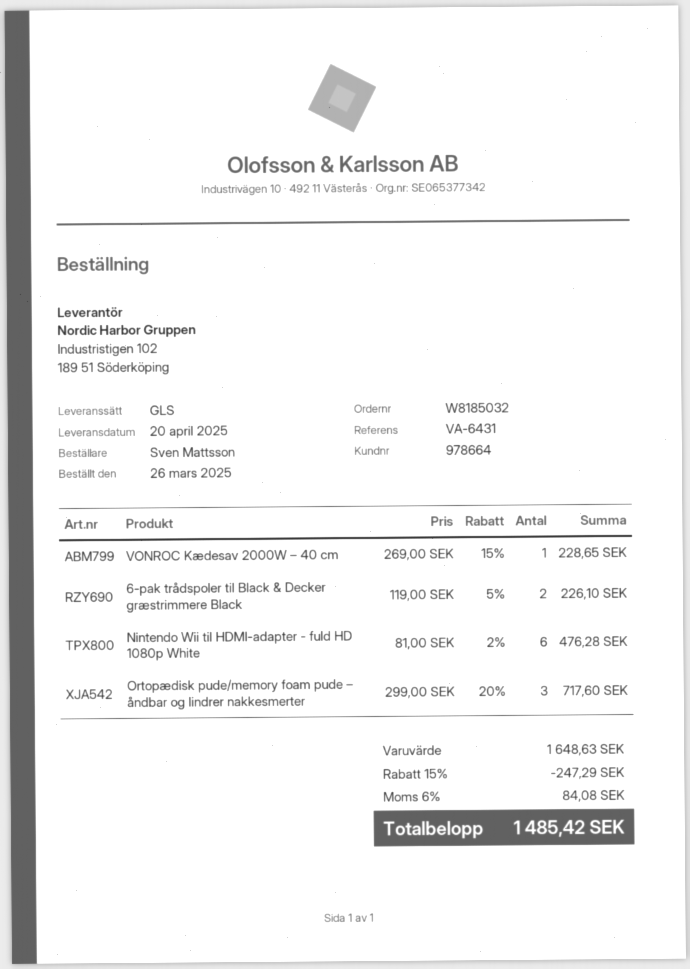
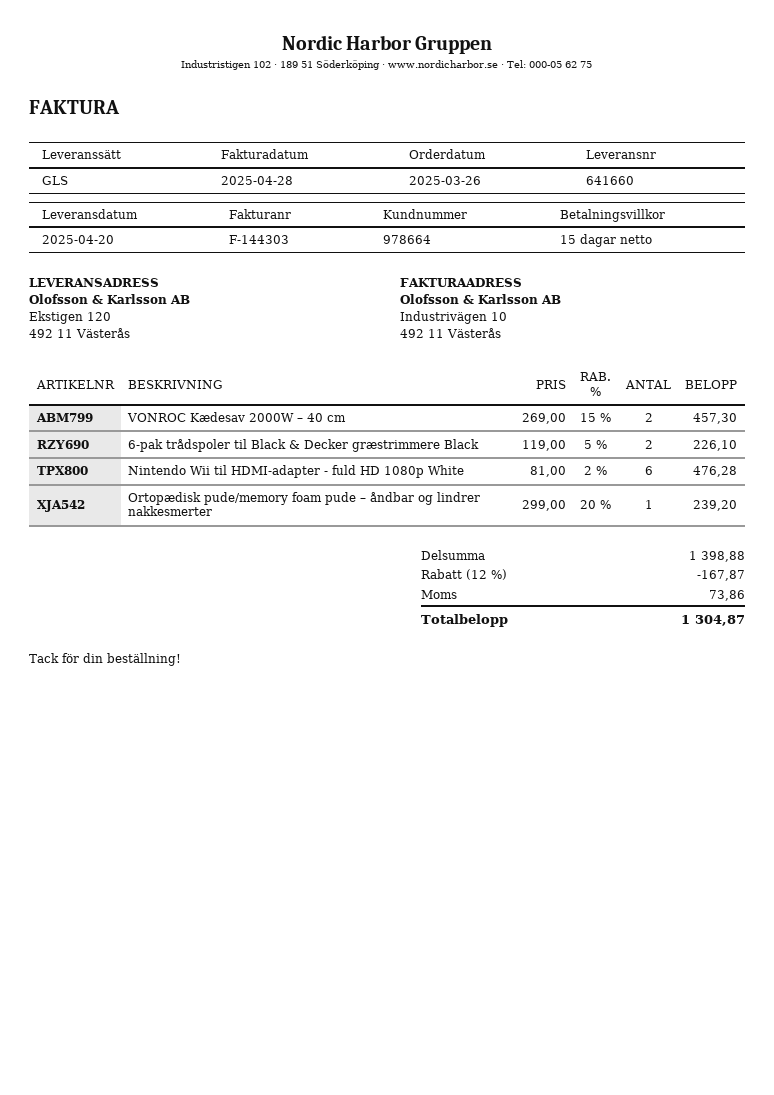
VONROC Kædesav 2000W – 40 cm: 1 x 269.00 - 15% = 228.65 -> 2 x 269.00 - 15% = 457.30
Ortopædisk pude/memory foam pude – åndbar og lindrer nakkesmerter: 3 x 299.00 - 20% = 717.60 -> 1 x 299.00 - 20% = 239.20
subtotal: 1648.63 -> 1398.88
discount: 15% = 247.29 -> 12% = 167.87
tax: 84.08 -> 73.86
total: 1485.42 -> 1304.87

